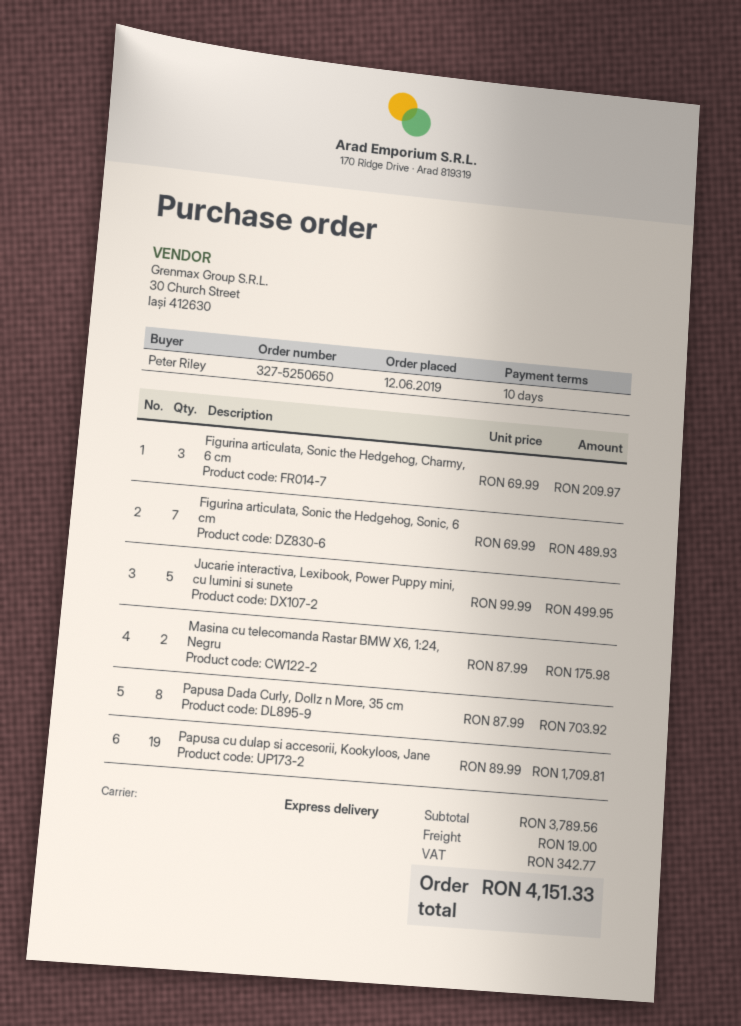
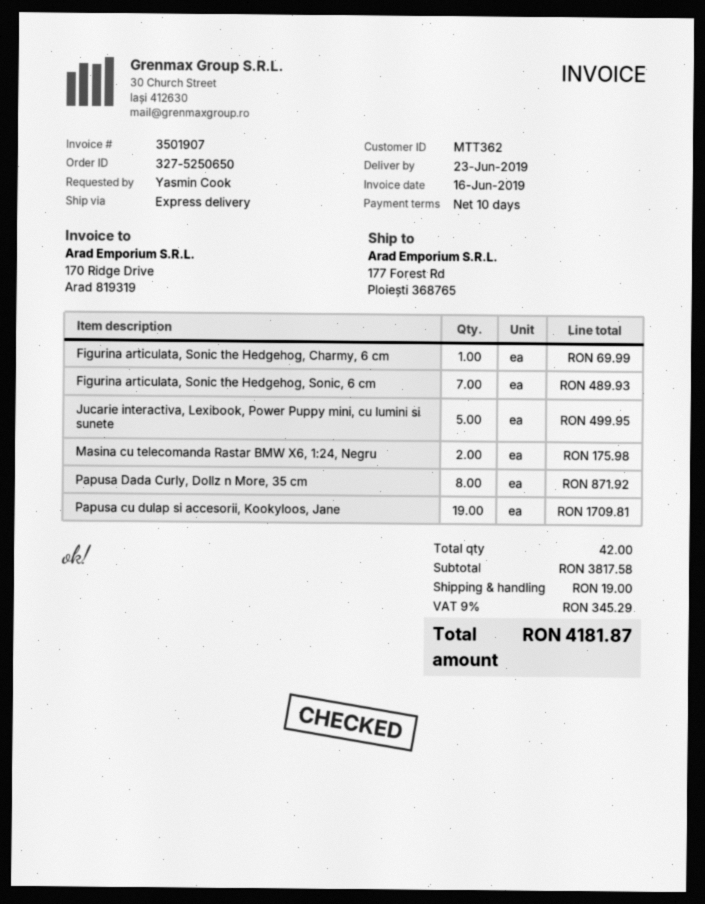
ordered by: Peter Riley -> Yasmin Cook
Figurina articulata, Sonic the Hedgehog, Charmy, 6 cm: 3 for 209.97 -> 1 for 69.99
Papusa Dada Curly, Dollz n More, 35 cm: 8 for 703.92 -> 8 for 871.92
subtotal: 3789.56 -> 3817.58
tax: 342.77 -> 345.29
total: 4151.33 -> 4181.87

